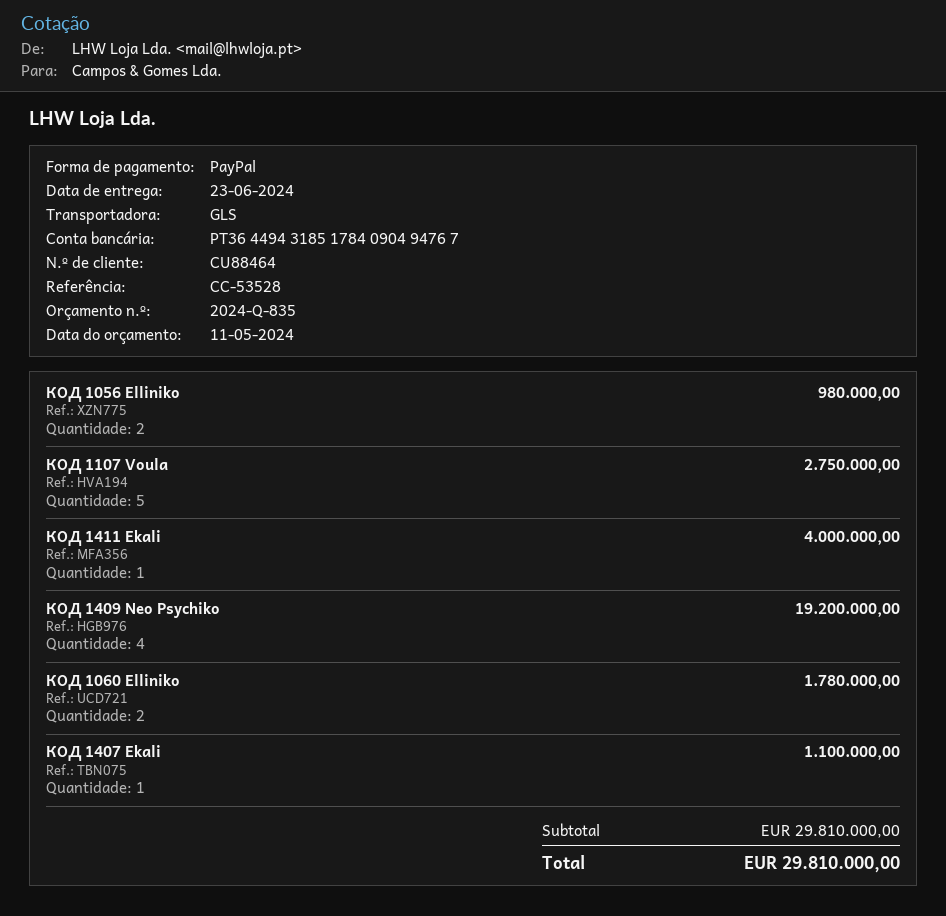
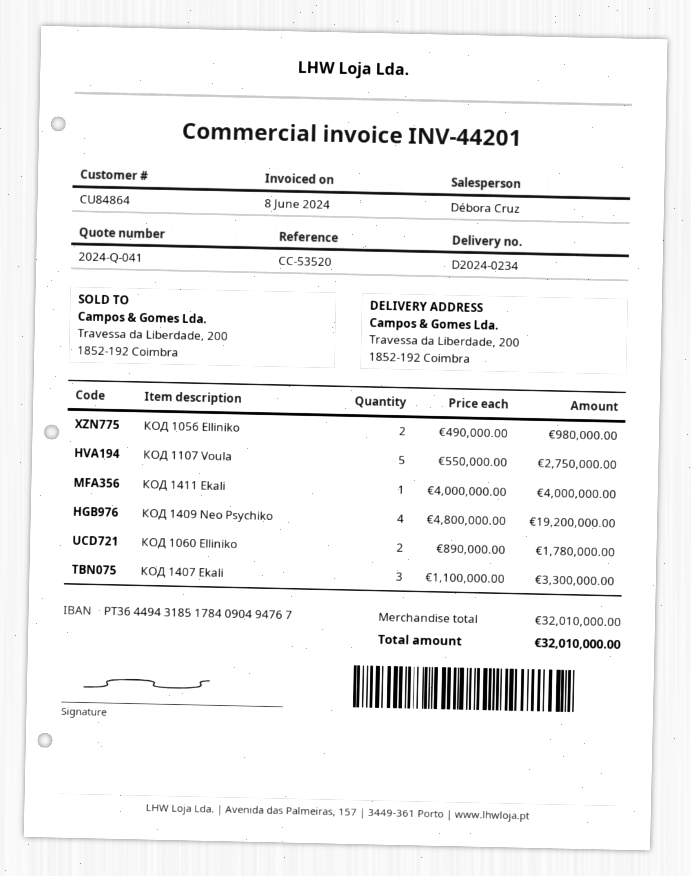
quote number: 2024-Q-835 -> 2024-Q-041
customer number: CU88464 -> CU84864
reference: CC-53528 -> CC-53520
КОД 1407 Ekali: 1 for 1100000.00 -> 3 for 3300000.00
subtotal: 29810000.00 -> 32010000.00
total: 29810000.00 -> 32010000.00

